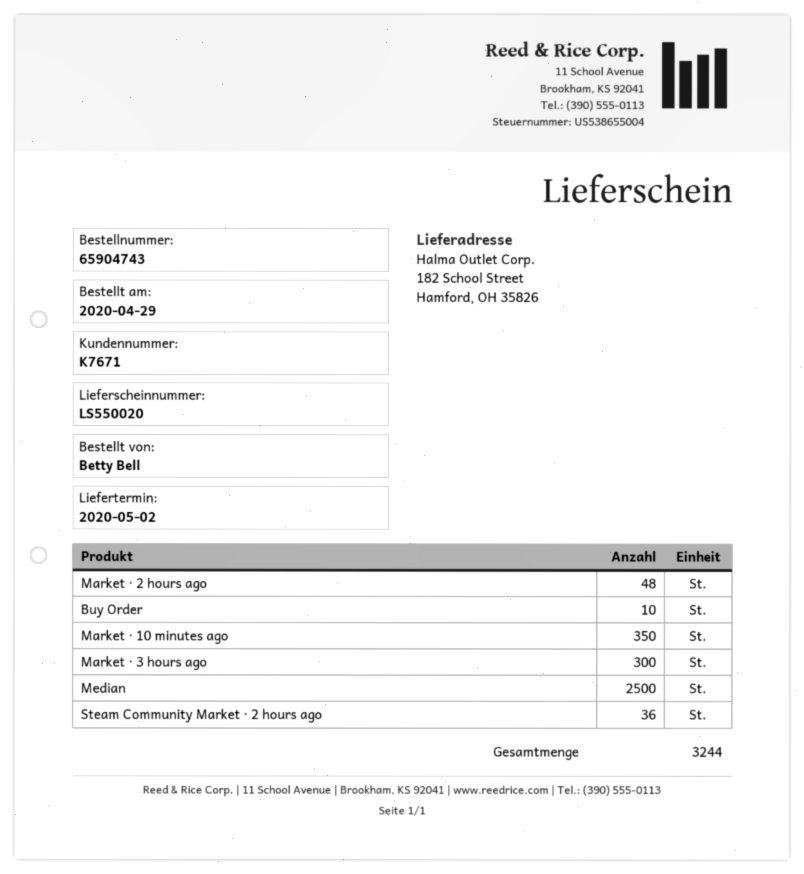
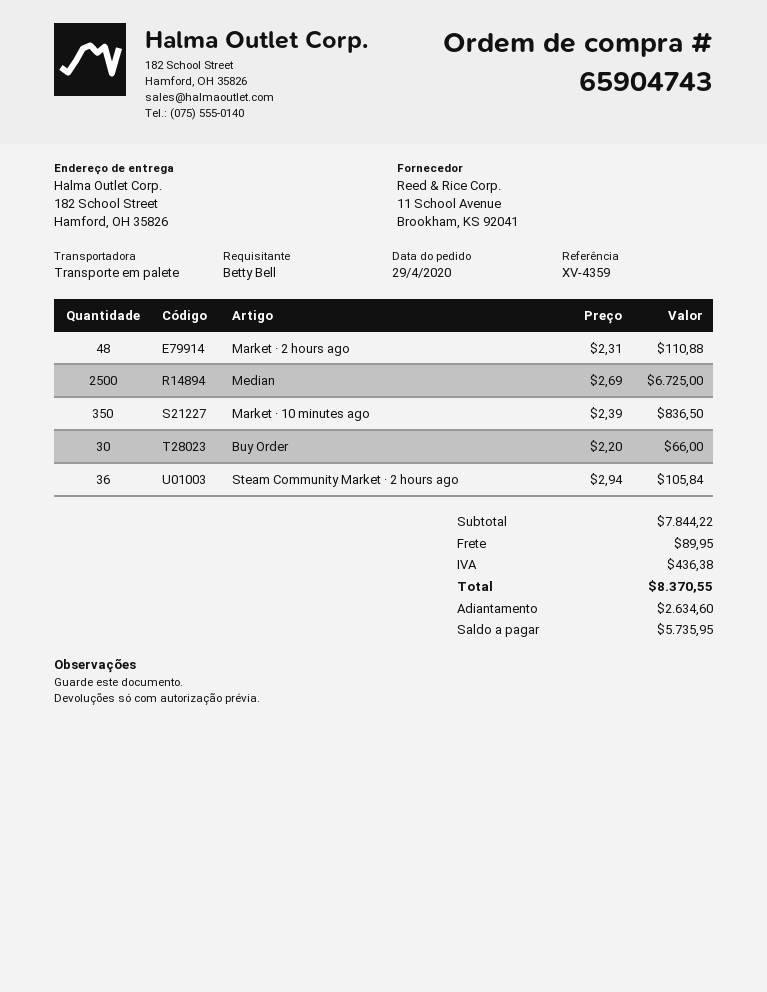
Buy Order: 10 -> 30
Market · 3 hours ago: 300 -> none

